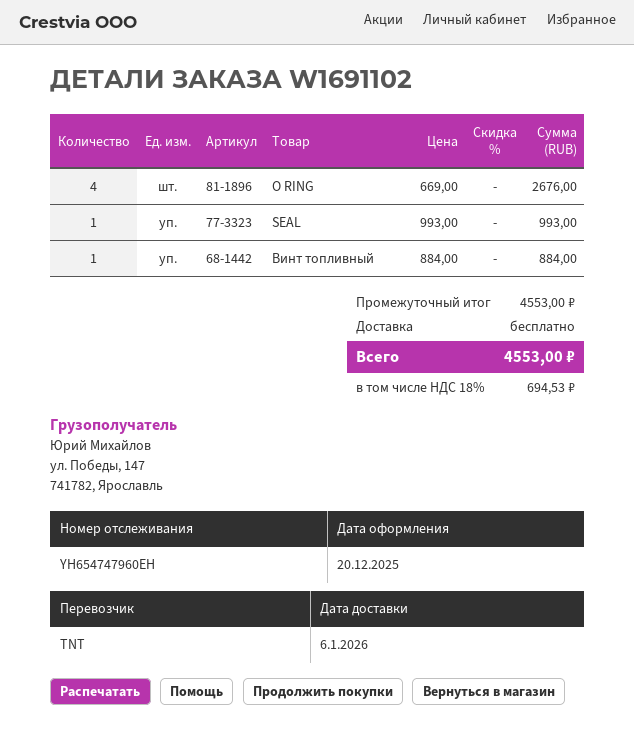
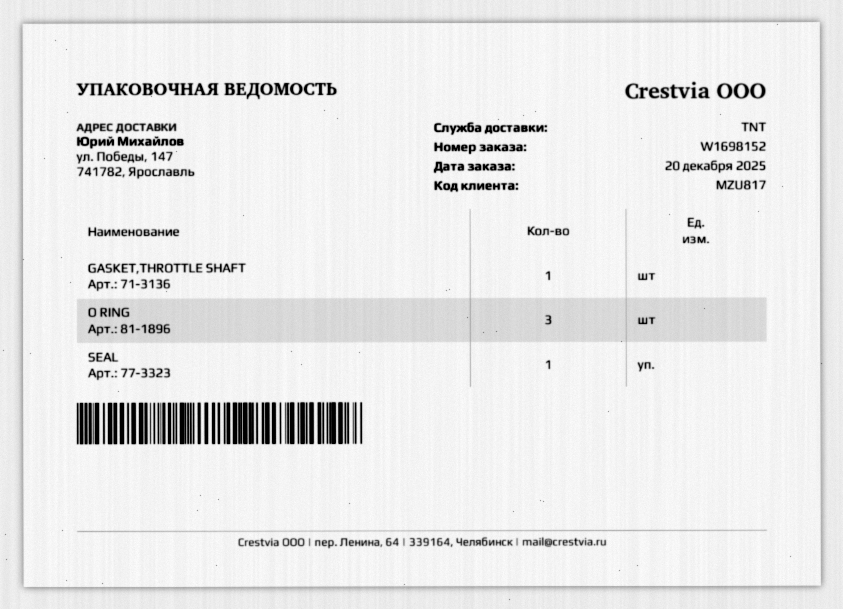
order number: W1691102 -> W1698152
O RING: 4 -> 3
Винт топливный: 1 -> none
GASKET,THROTTLE SHAFT: none -> 1

